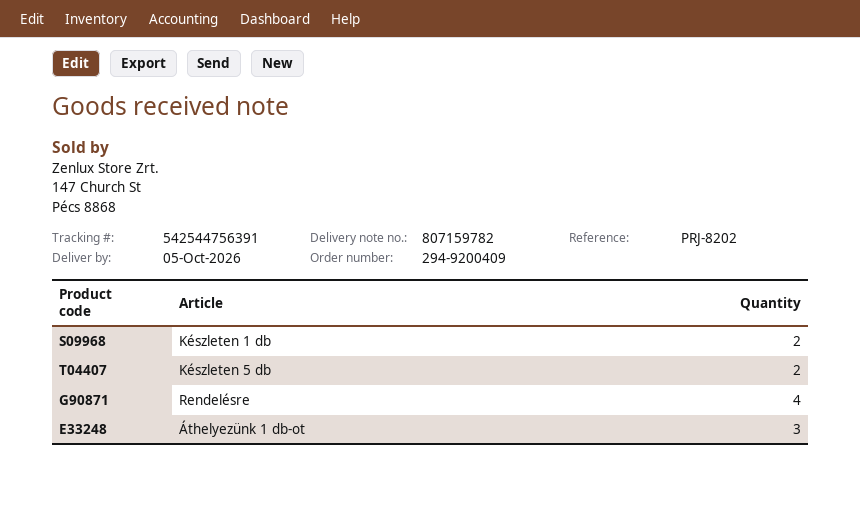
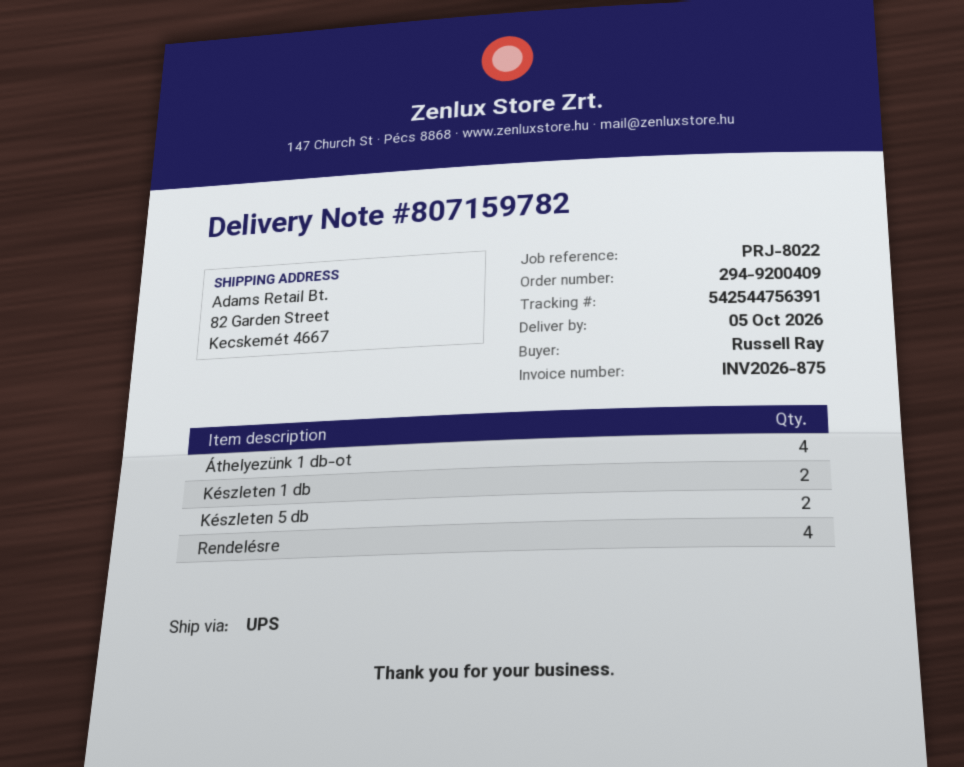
reference: PRJ-8202 -> PRJ-8022
Áthelyezünk 1 db-ot: 3 -> 4

